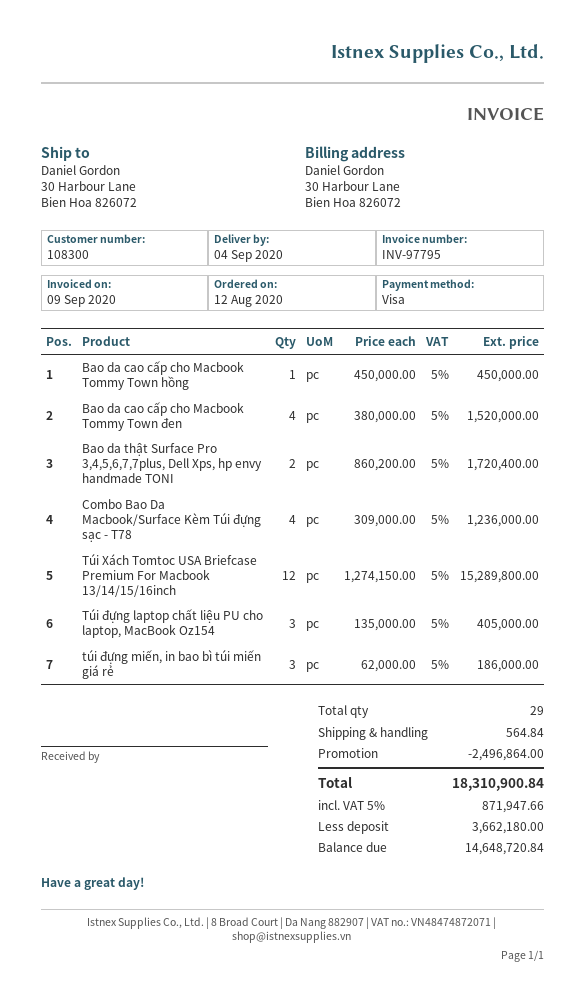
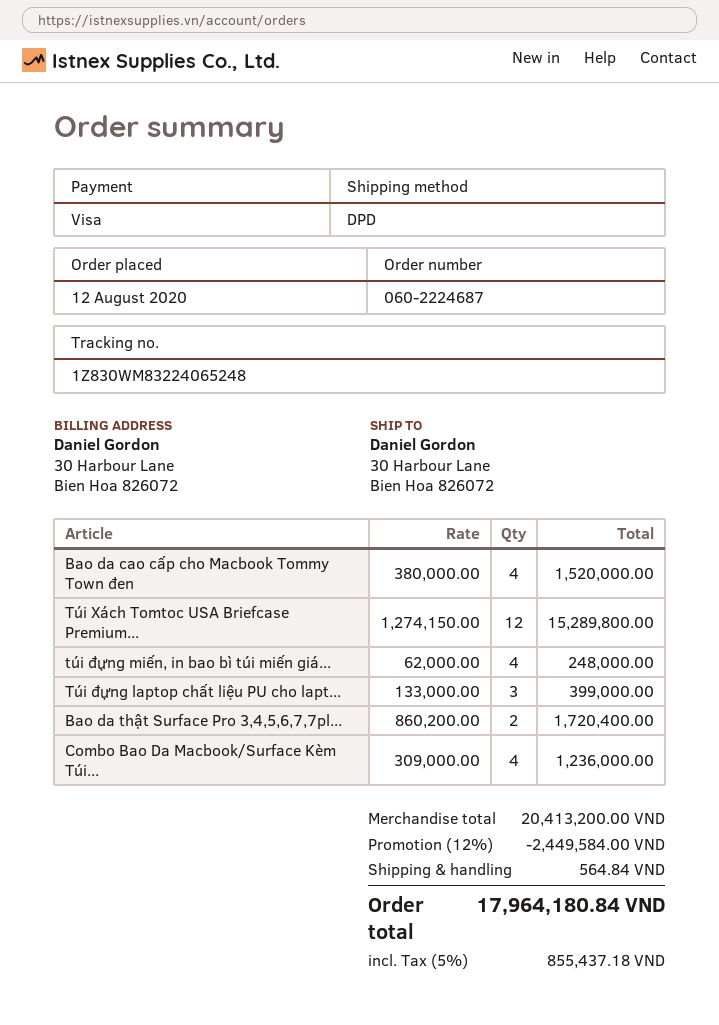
Bao da cao cấp cho Macbook Tommy Town hồng: 1 x 450000.00 = 450000.00 -> none
Túi đựng laptop chất liệu PU cho laptop, MacBook Oz154: 3 x 135000.00 = 405000.00 -> 3 x 133000.00 = 399000.00
túi đựng miến, in bao bì túi miến giá rẻ: 3 x 62000.00 = 186000.00 -> 4 x 62000.00 = 248000.00
discount: 2496864.00 -> 2449584.00
tax: 5% = 871947.66 -> 5% = 855437.18
total: 18310900.84 -> 17964180.84

